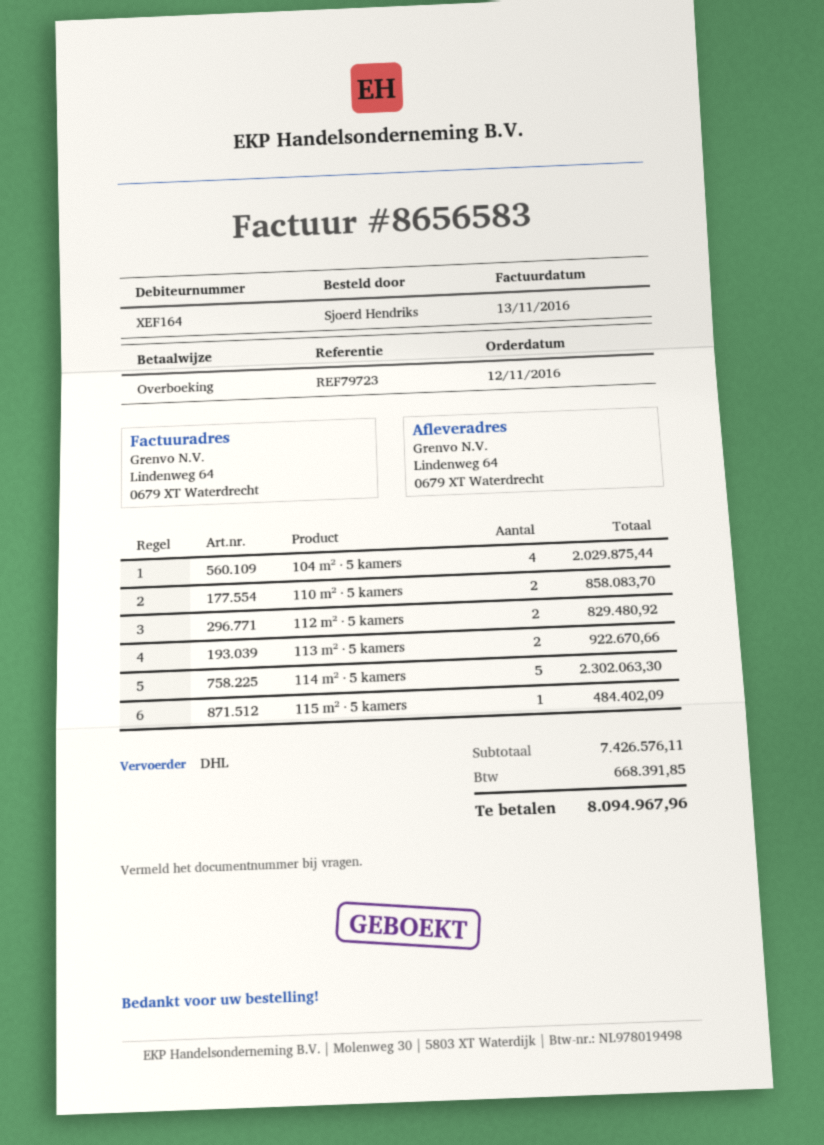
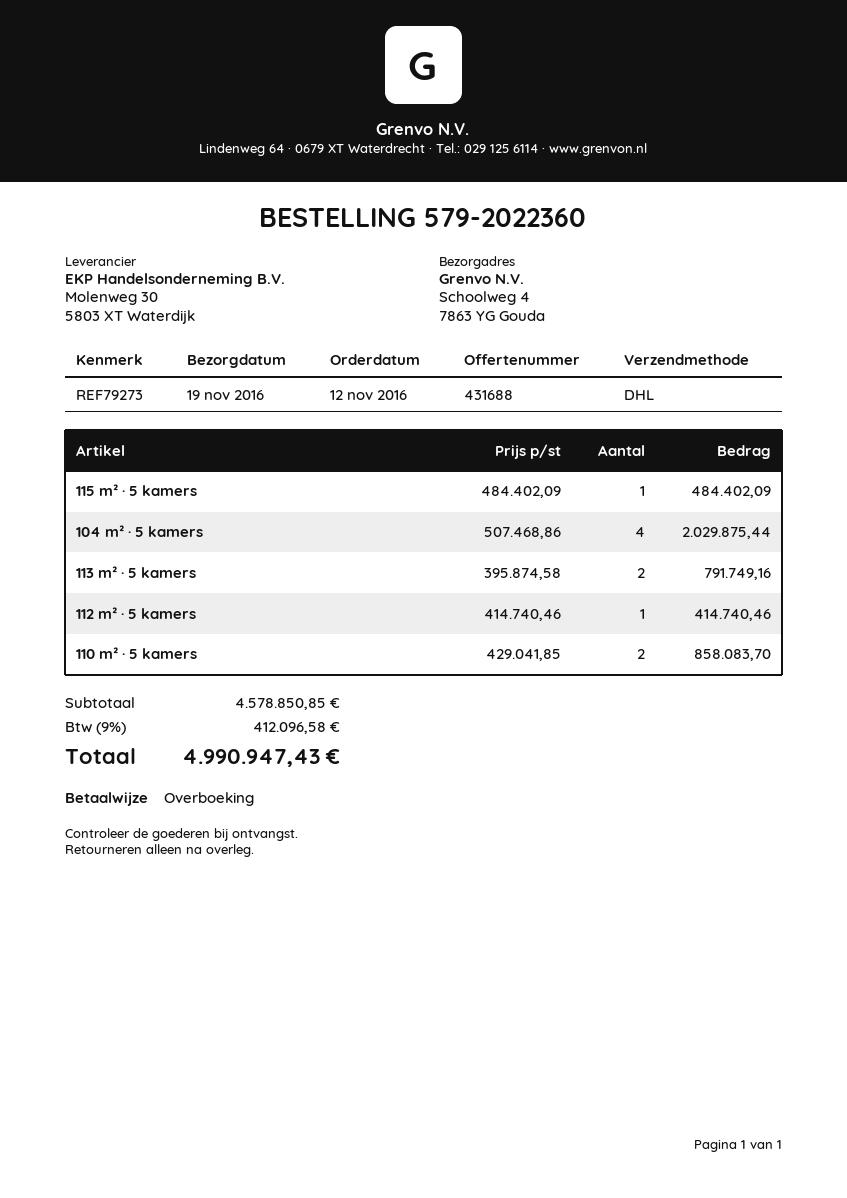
reference: REF79723 -> REF79273
ship to: Lindenweg 64, 0679 XT Waterdrecht -> Schoolweg 4, 7863 YG Gouda
112 m² · 5 kamers: 2 for 829480.92 -> 1 for 414740.46
113 m² · 5 kamers: 2 for 922670.66 -> 2 for 791749.16
114 m² · 5 kamers: 5 for 2302063.30 -> none
subtotal: 7426576.11 -> 4578850.85
tax: 668391.85 -> 412096.58
total: 8094967.96 -> 4990947.43

